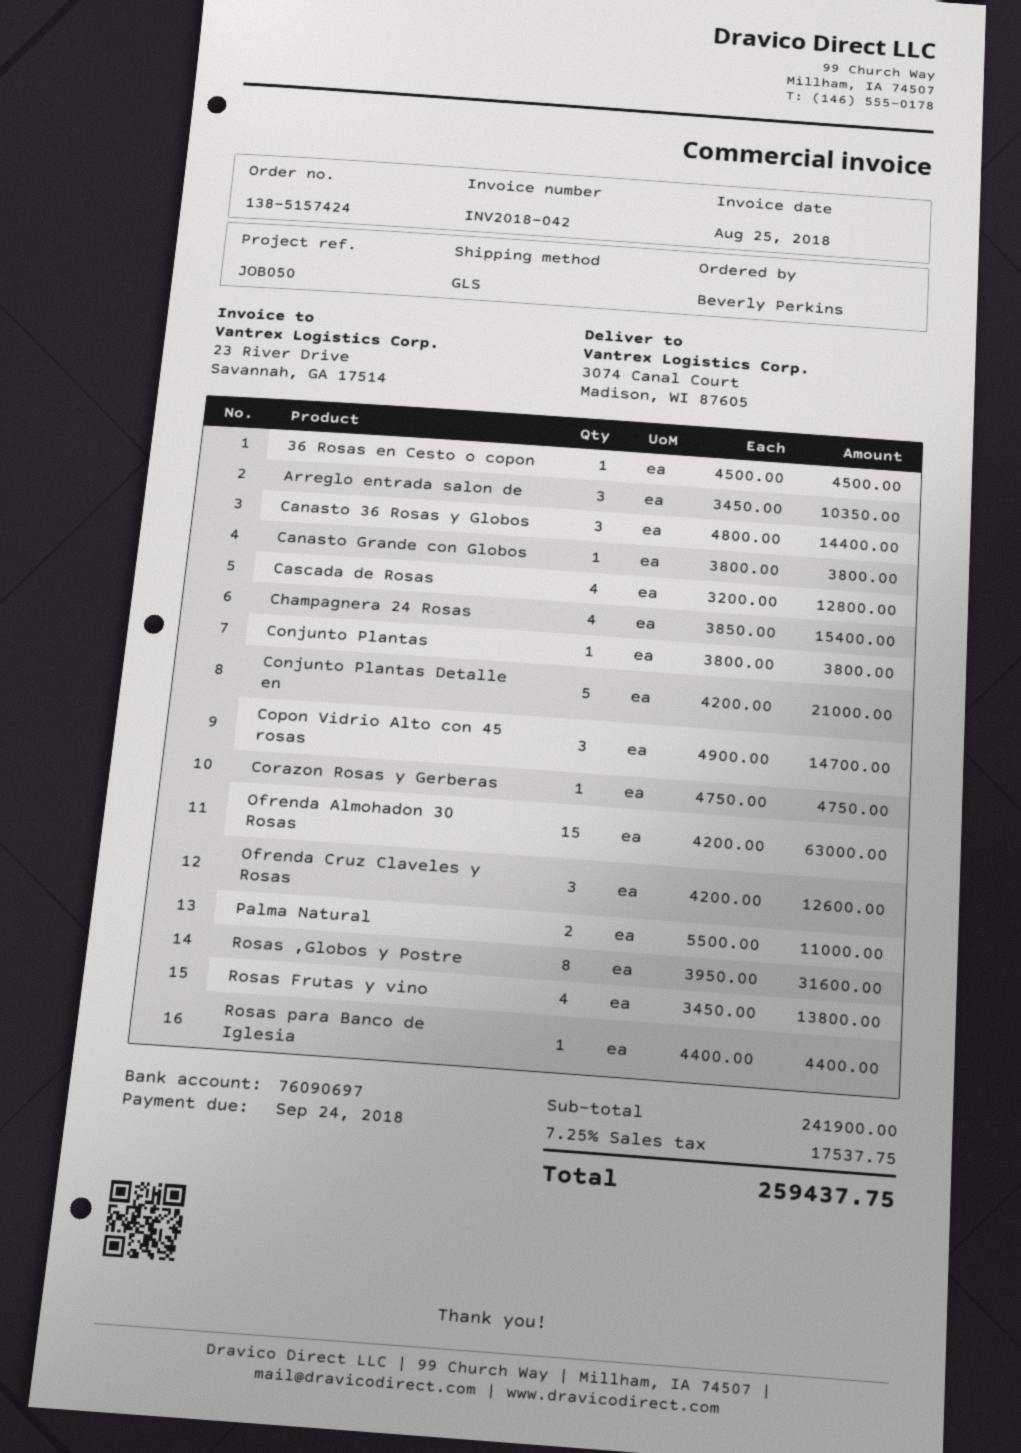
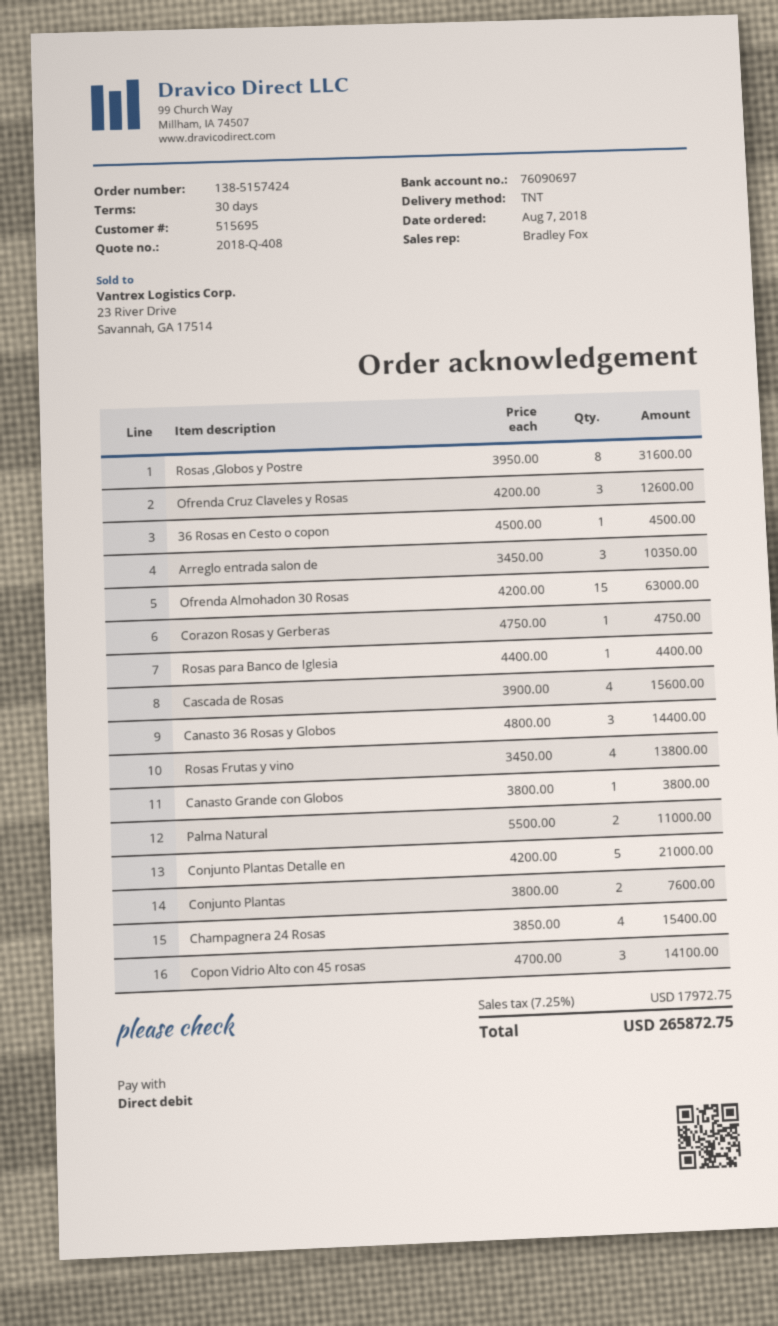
shipping method: GLS -> TNT
Cascada de Rosas: 4 x 3200.00 = 12800.00 -> 4 x 3900.00 = 15600.00
Conjunto Plantas: 1 x 3800.00 = 3800.00 -> 2 x 3800.00 = 7600.00
Copon Vidrio Alto con 45 rosas: 3 x 4900.00 = 14700.00 -> 3 x 4700.00 = 14100.00
tax: 7.25% = 17537.75 -> 7.25% = 17972.75
total: 259437.75 -> 265872.75

